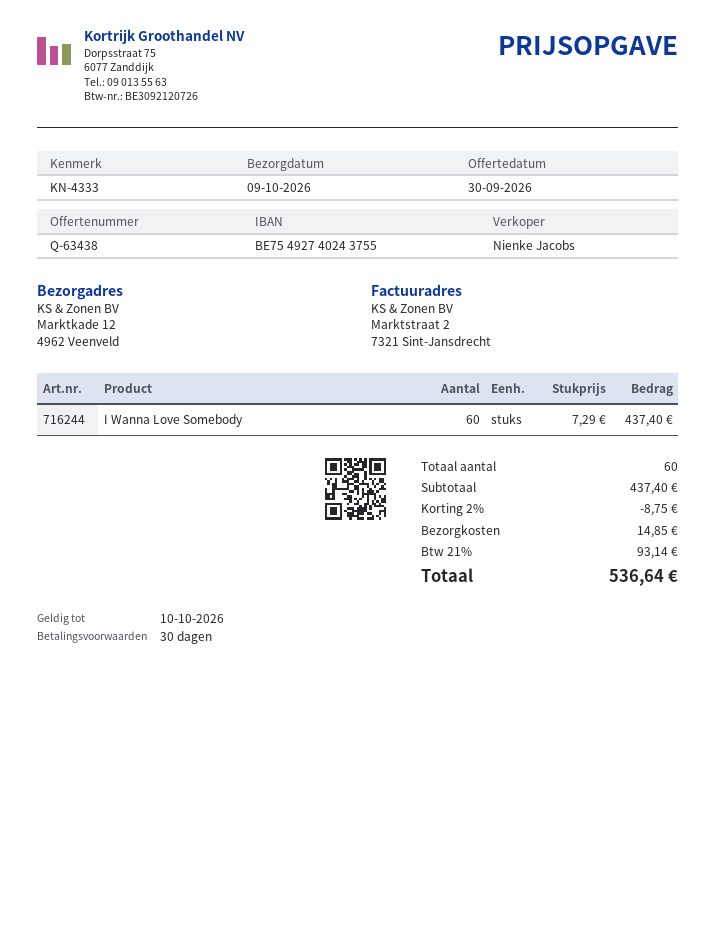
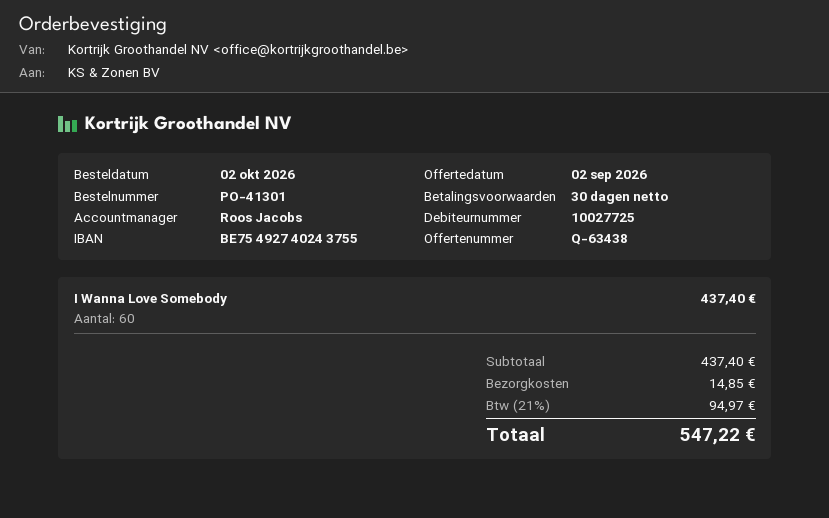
quote date: 2026-09-30 -> 2026-09-02
sales rep: Nienke Jacobs -> Roos Jacobs
discount: 2% = 8.75 -> none
tax: 21% = 93.14 -> 21% = 94.97
total: 536.64 -> 547.22

